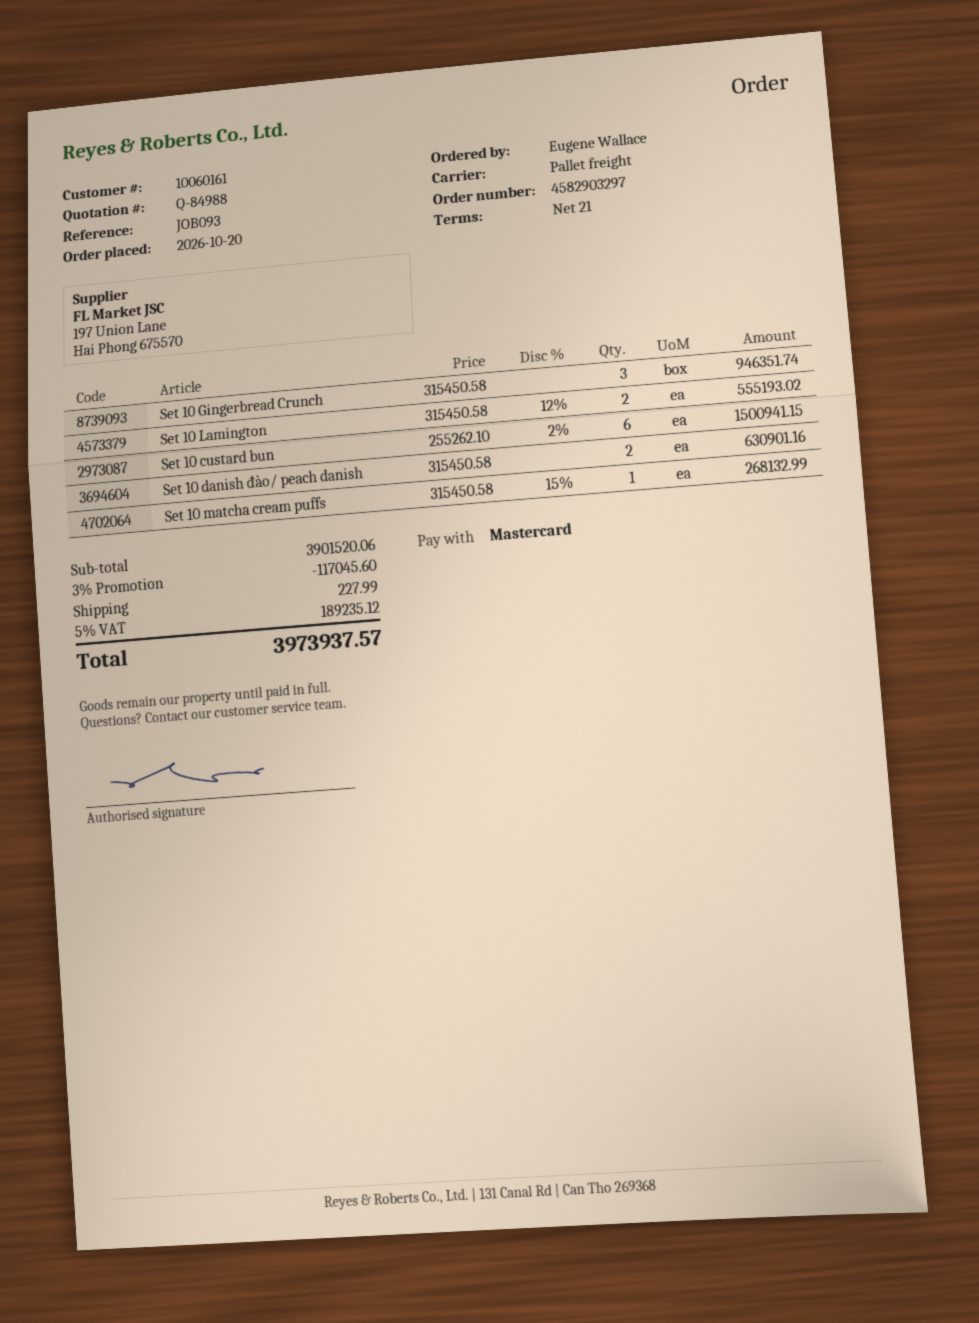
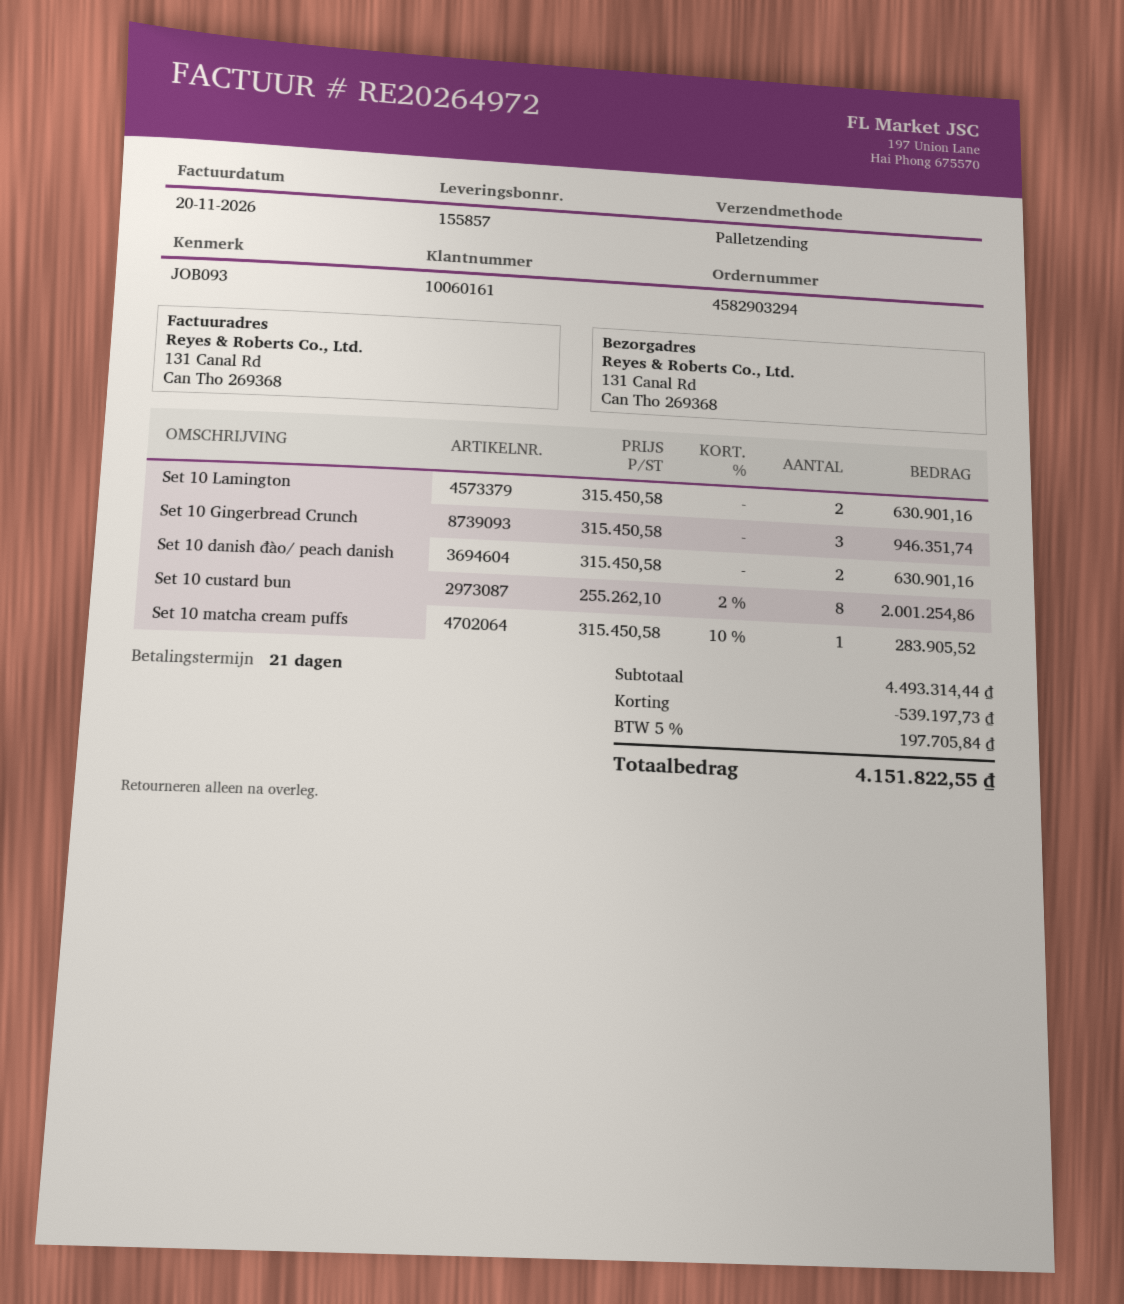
order number: 4582903297 -> 4582903294
Set 10 Lamington: 2 x 315450.58 - 12% = 555193.02 -> 2 x 315450.58 = 630901.16
Set 10 custard bun: 6 x 255262.10 - 2% = 1500941.15 -> 8 x 255262.10 - 2% = 2001254.86
Set 10 matcha cream puffs: 1 x 315450.58 - 15% = 268132.99 -> 1 x 315450.58 - 10% = 283905.52
subtotal: 3901520.06 -> 4493314.44
discount: 117045.60 -> 539197.73
shipping: 227.99 -> none
tax: 5% = 189235.12 -> 5% = 197705.84
total: 3973937.57 -> 4151822.55

